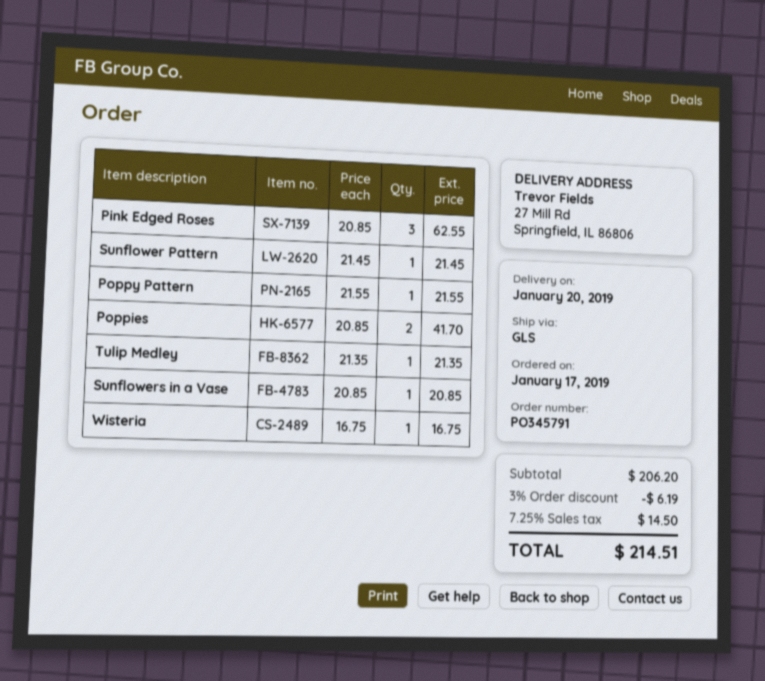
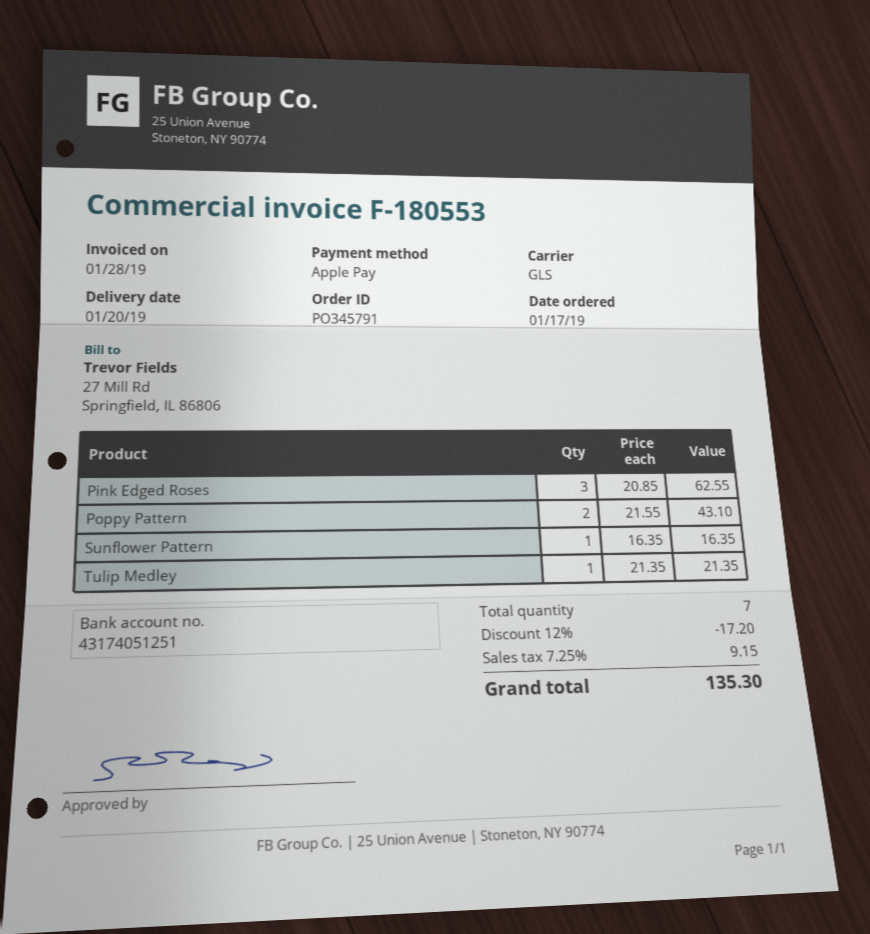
Sunflower Pattern: 1 x 21.45 = 21.45 -> 1 x 16.35 = 16.35
Poppy Pattern: 1 x 21.55 = 21.55 -> 2 x 21.55 = 43.10
Poppies: 2 x 20.85 = 41.70 -> none
Sunflowers in a Vase: 1 x 20.85 = 20.85 -> none
Wisteria: 1 x 16.75 = 16.75 -> none
discount: 3% = 6.19 -> 12% = 17.20
tax: 7.25% = 14.50 -> 7.25% = 9.15
total: 214.51 -> 135.30

